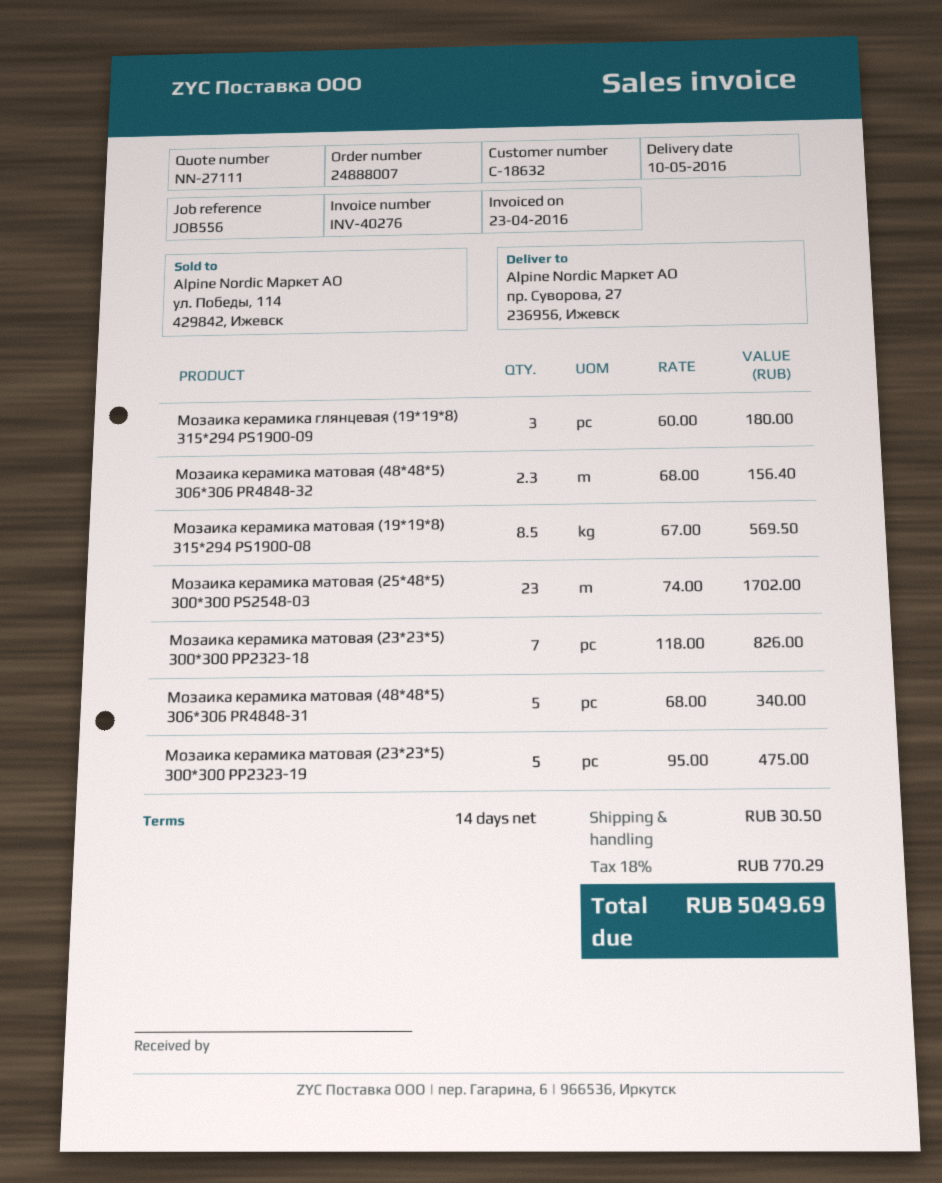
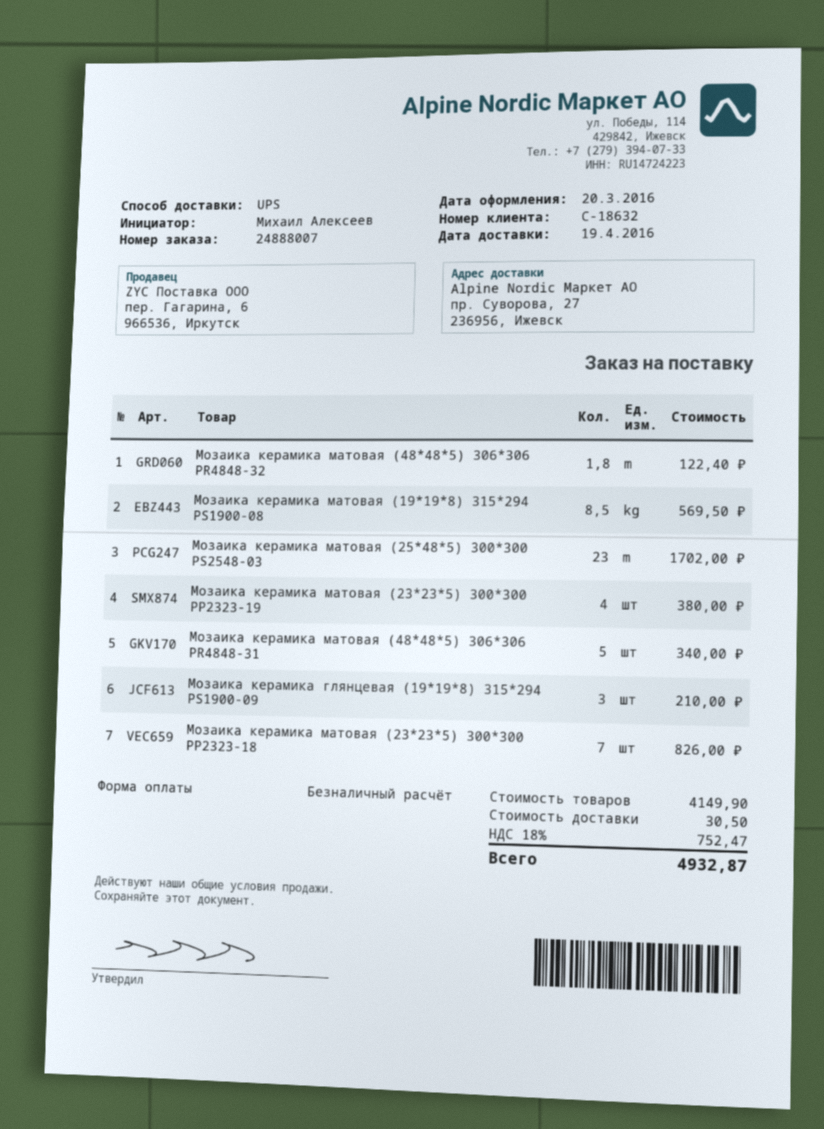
delivery date: 2016-05-10 -> 2016-04-19
Мозаика керамика глянцевая (19*19*8) 315*294 PS1900-09: 3 for 180.00 -> 3 for 210.00
Мозаика керамика матовая (48*48*5) 306*306 PR4848-32: 2.3 for 156.40 -> 1.8 for 122.40
Мозаика керамика матовая (23*23*5) 300*300 PP2323-19: 5 for 475.00 -> 4 for 380.00
tax: 18% = 770.29 -> 18% = 752.47
total: 5049.69 -> 4932.87

